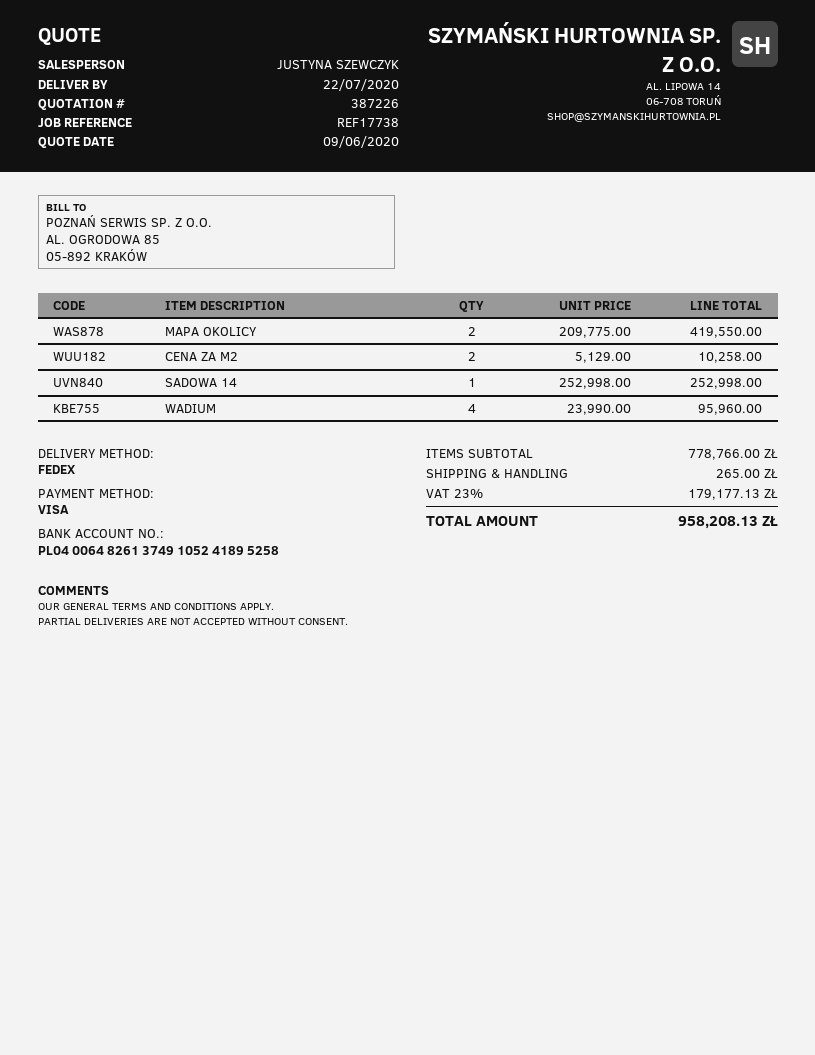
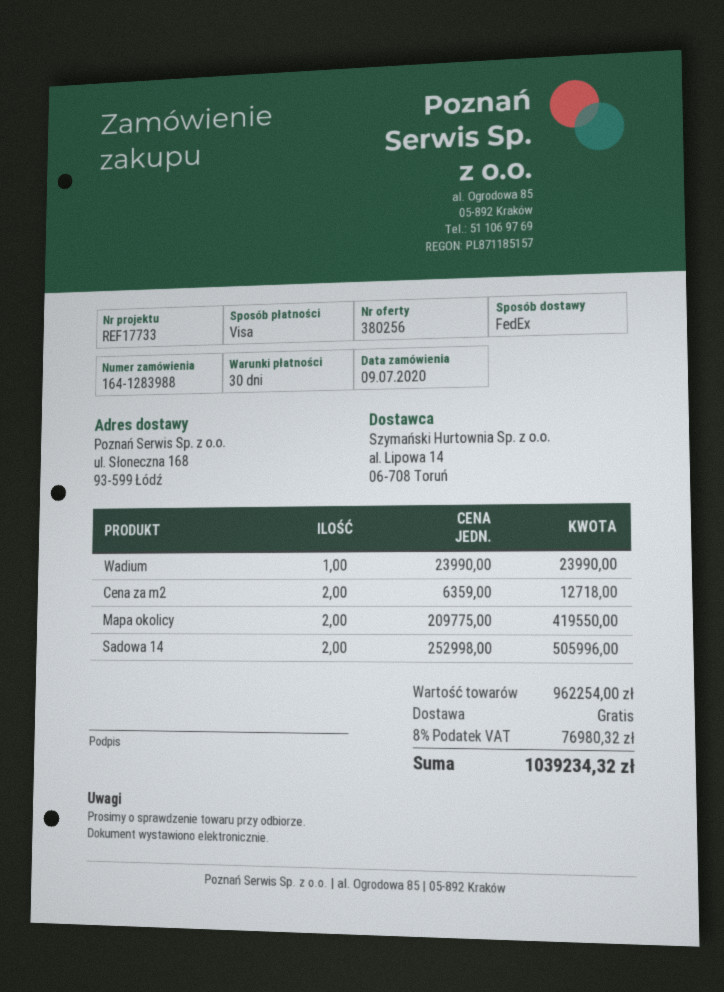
quote number: 387226 -> 380256
reference: REF17738 -> REF17733
CENA ZA M2: 2 x 5129.00 = 10258.00 -> 2 x 6359.00 = 12718.00
SADOWA 14: 1 x 252998.00 = 252998.00 -> 2 x 252998.00 = 505996.00
WADIUM: 4 x 23990.00 = 95960.00 -> 1 x 23990.00 = 23990.00
subtotal: 778766.00 -> 962254.00
shipping: 265.00 -> 0.00
tax: 23% = 179177.13 -> 8% = 76980.32
total: 958208.13 -> 1039234.32

